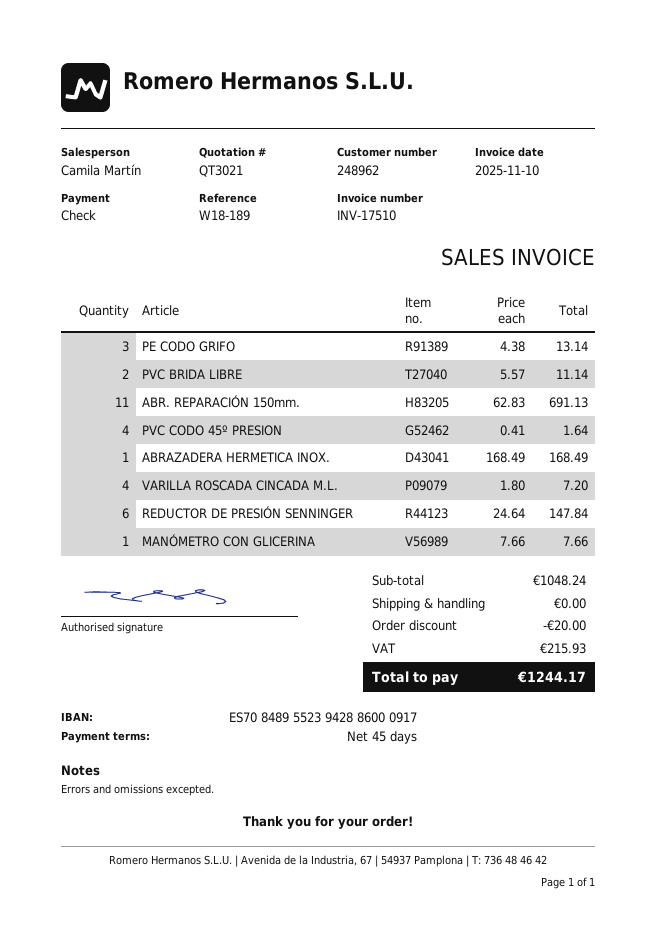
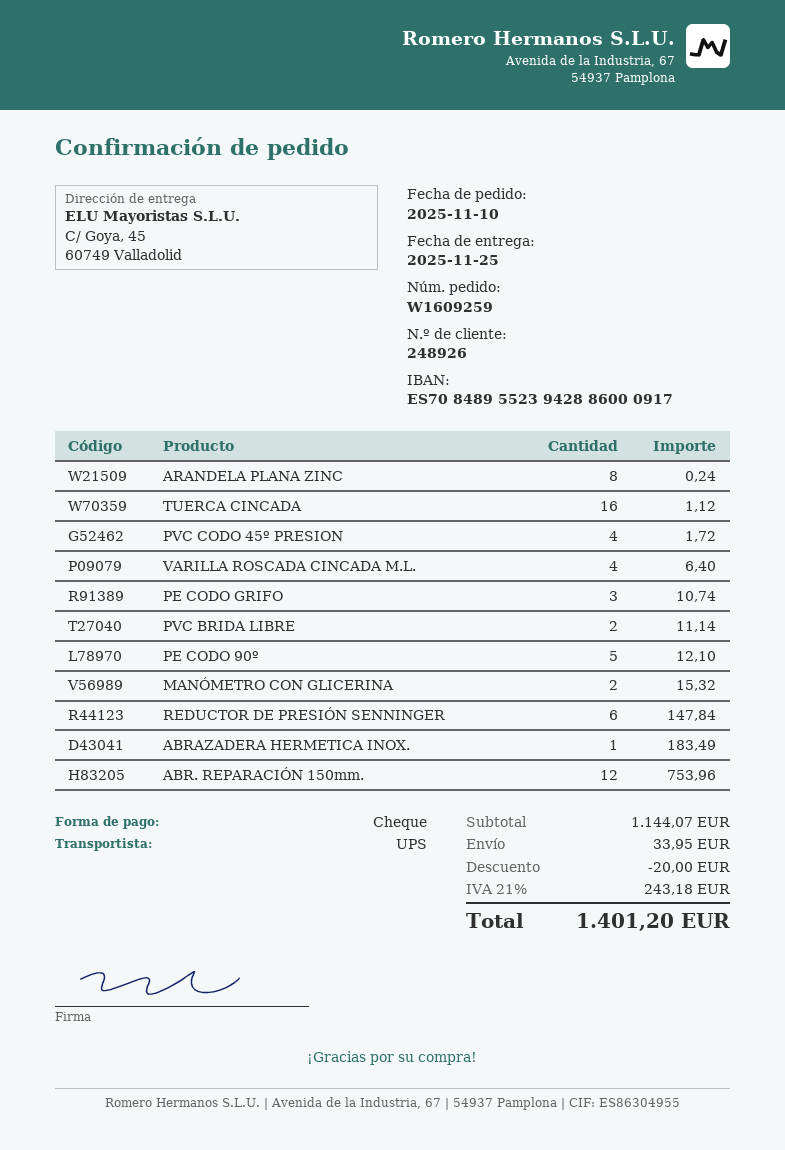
customer number: 248962 -> 248926
PE CODO GRIFO: 3 for 13.14 -> 3 for 10.74
ABR. REPARACIÓN 150mm.: 11 for 691.13 -> 12 for 753.96
PVC CODO 45º PRESION: 4 for 1.64 -> 4 for 1.72
ABRAZADERA HERMETICA INOX.: 1 for 168.49 -> 1 for 183.49
VARILLA ROSCADA CINCADA M.L.: 4 for 7.20 -> 4 for 6.40
MANÓMETRO CON GLICERINA: 1 for 7.66 -> 2 for 15.32
ARANDELA PLANA ZINC: none -> 8 for 0.24
TUERCA CINCADA: none -> 16 for 1.12
PE CODO 90º: none -> 5 for 12.10
subtotal: 1048.24 -> 1144.07
shipping: 0.00 -> 33.95
tax: 215.93 -> 243.18
total: 1244.17 -> 1401.20

